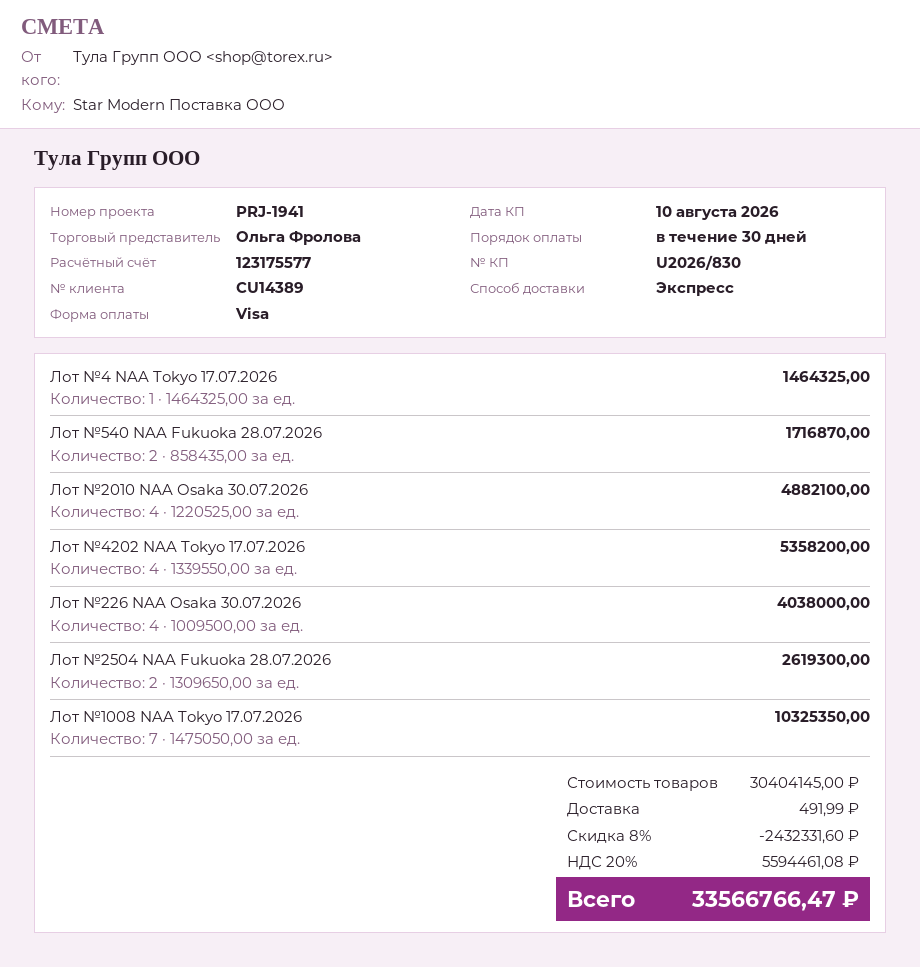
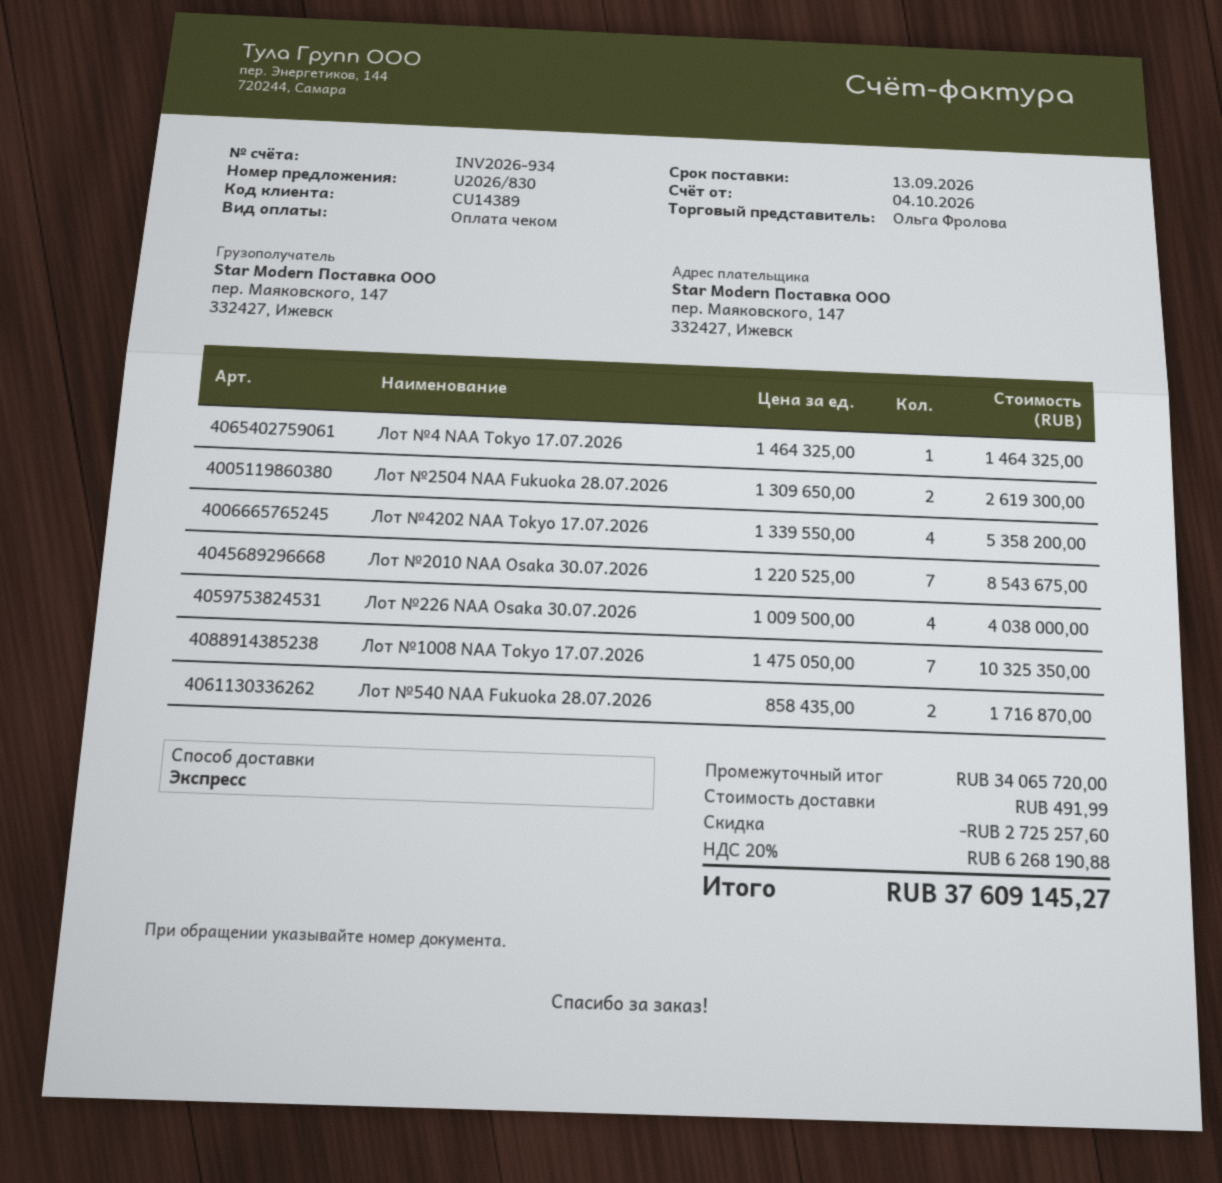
payment method: Visa -> cheque
Лот №2010 NAA Osaka 30.07.2026: 4 x 1220525.00 = 4882100.00 -> 7 x 1220525.00 = 8543675.00
subtotal: 30404145.00 -> 34065720.00
discount: 2432331.60 -> 2725257.60
tax: 20% = 5594461.08 -> 20% = 6268190.88
total: 33566766.47 -> 37609145.27

